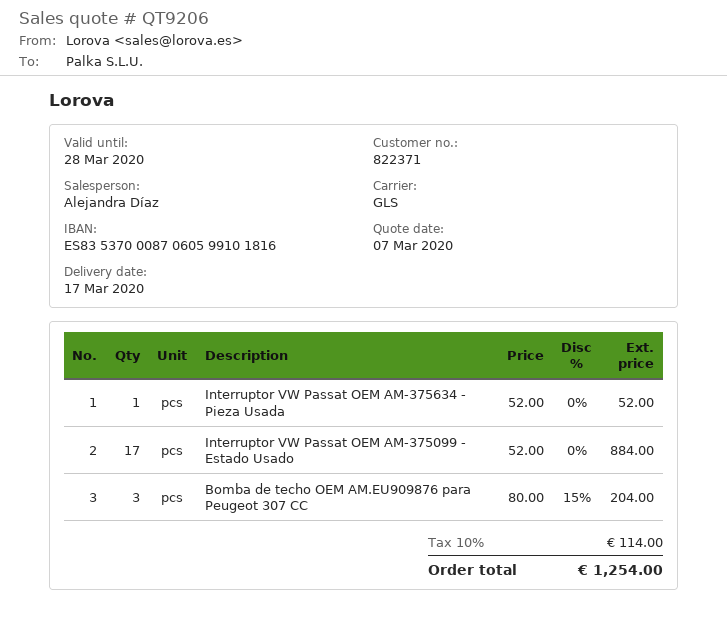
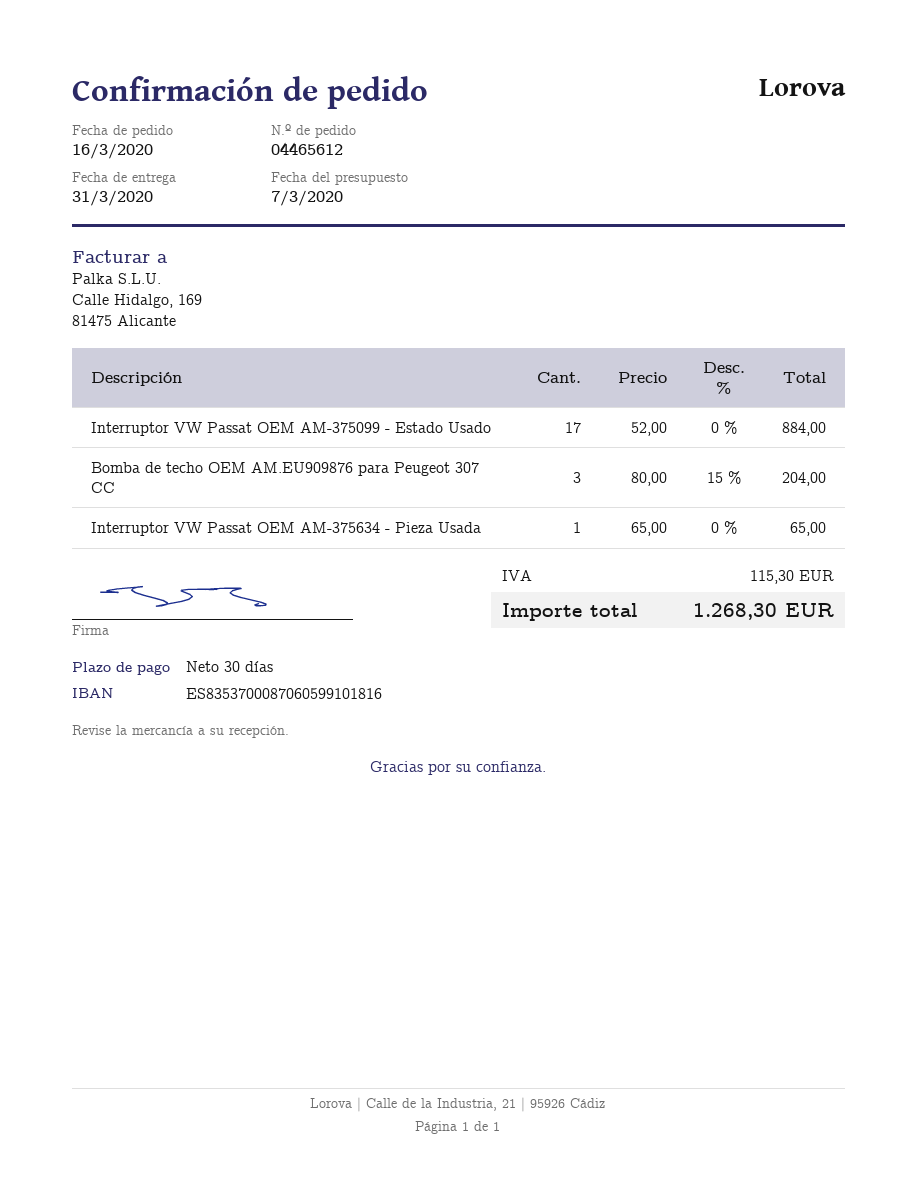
delivery date: 2020-03-17 -> 2020-03-31
Interruptor VW Passat OEM AM-375634 - Pieza Usada: 1 x 52.00 = 52.00 -> 1 x 65.00 = 65.00
tax: 114.00 -> 115.30
total: 1254.00 -> 1268.30

